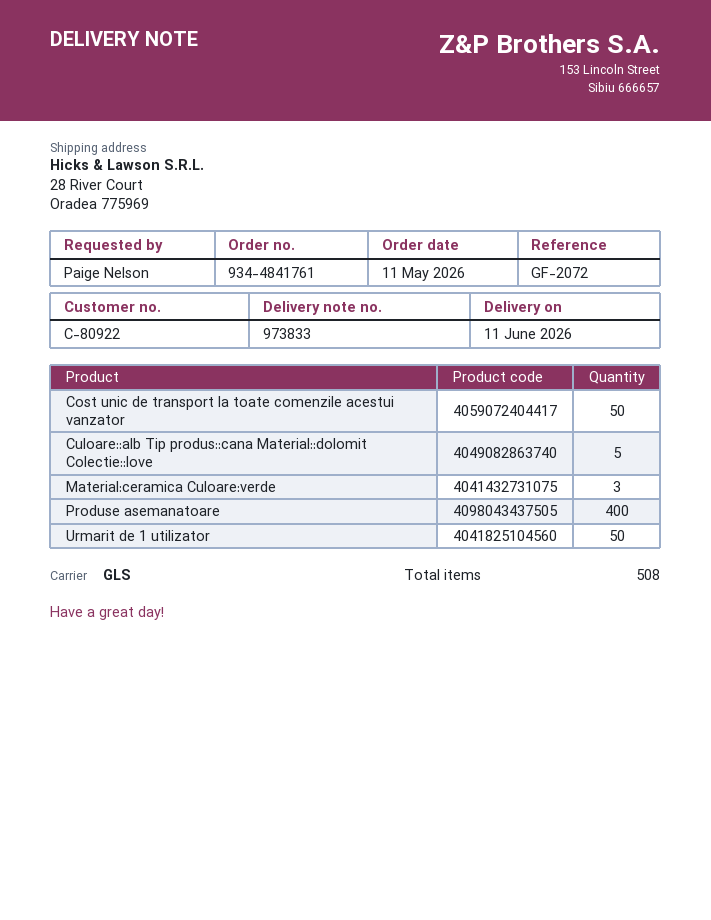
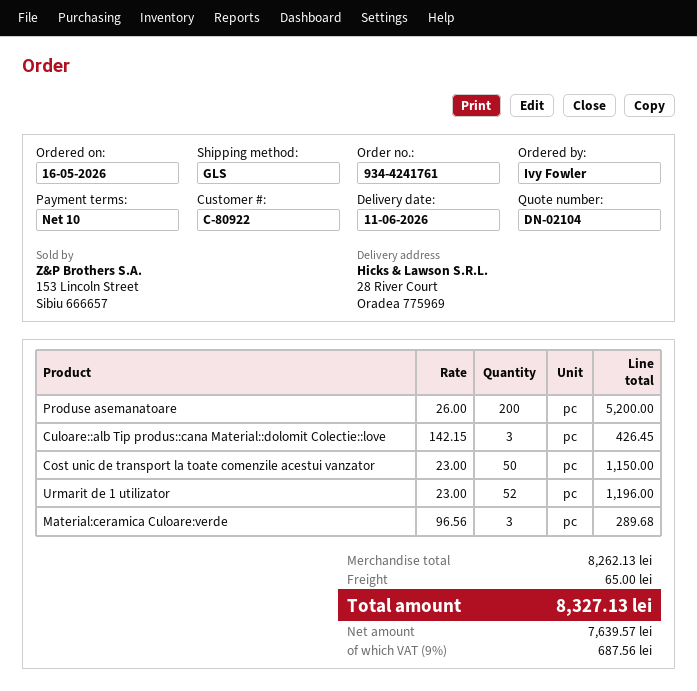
order number: 934-4841761 -> 934-4241761
order date: 2026-05-11 -> 2026-05-16
ordered by: Paige Nelson -> Ivy Fowler
Culoare::alb Tip produs::cana Material::dolomit Colectie::love: 5 -> 3
Produse asemanatoare: 400 -> 200
Urmarit de 1 utilizator: 50 -> 52

